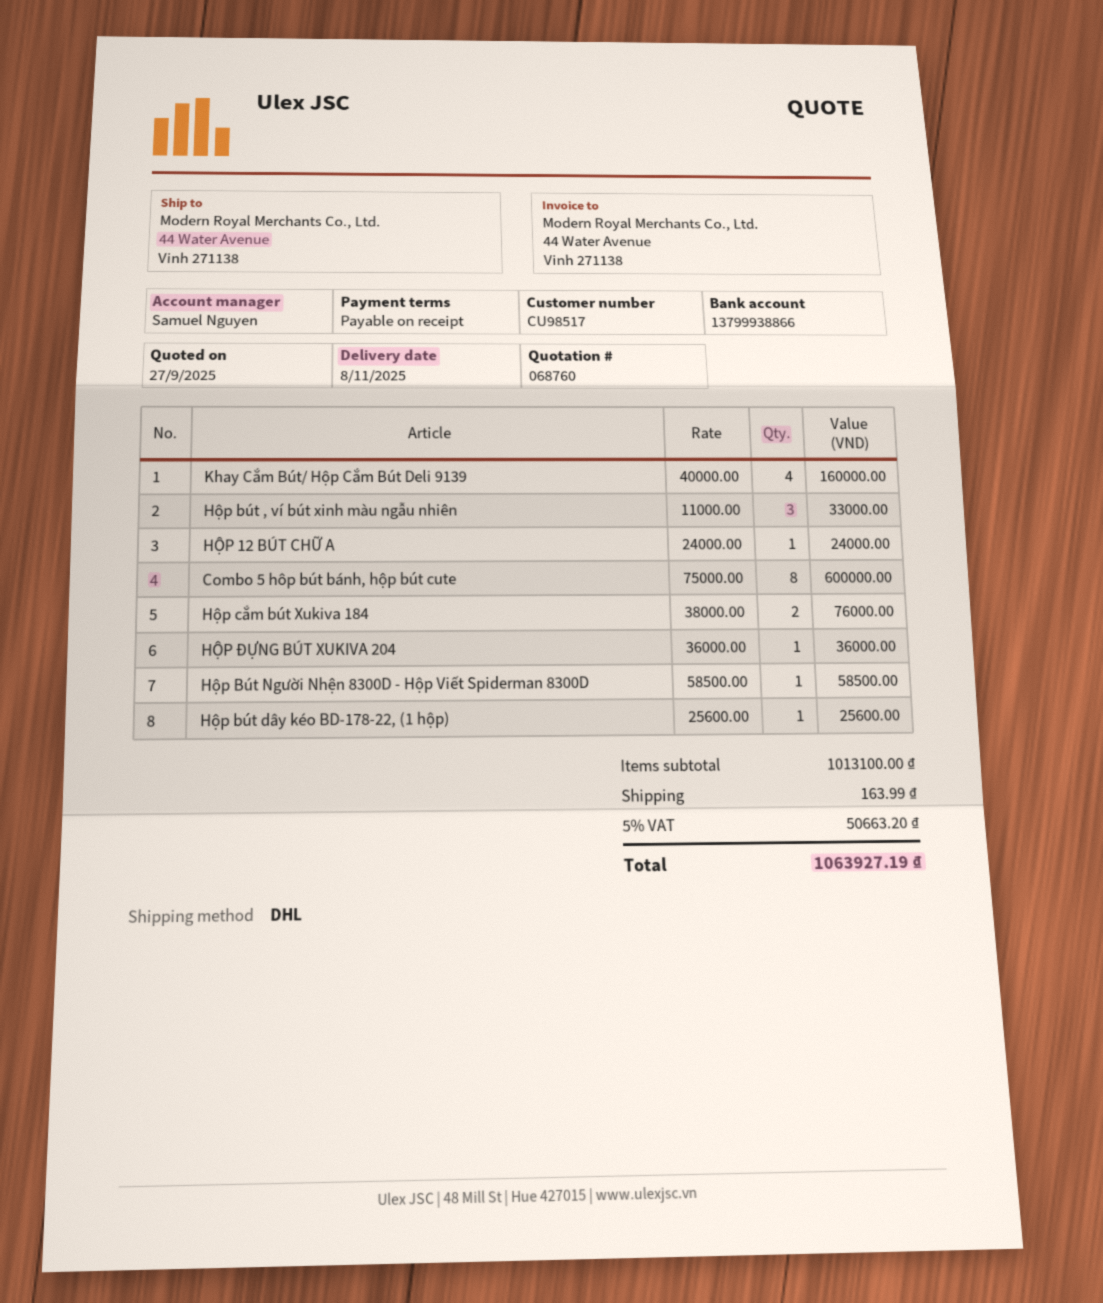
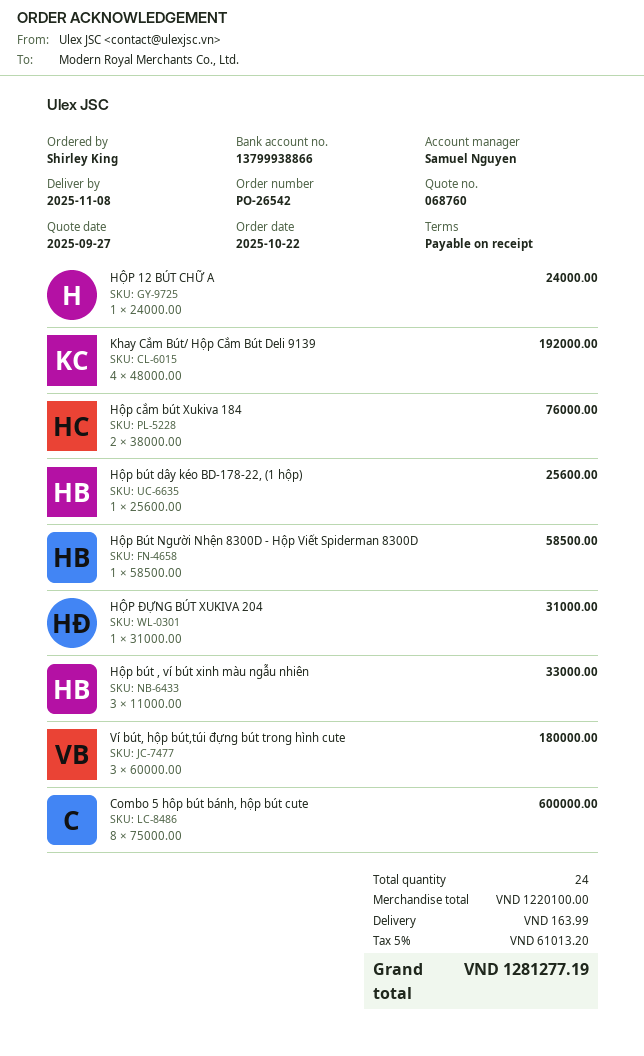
Khay Cắm Bút/ Hộp Cắm Bút Deli 9139: 4 x 40000.00 = 160000.00 -> 4 x 48000.00 = 192000.00
HỘP ĐỰNG BÚT XUKIVA 204: 1 x 36000.00 = 36000.00 -> 1 x 31000.00 = 31000.00
Ví bút, hộp bút,túi đựng bút trong hình cute: none -> 3 x 60000.00 = 180000.00
subtotal: 1013100.00 -> 1220100.00
tax: 5% = 50663.20 -> 5% = 61013.20
total: 1063927.19 -> 1281277.19

